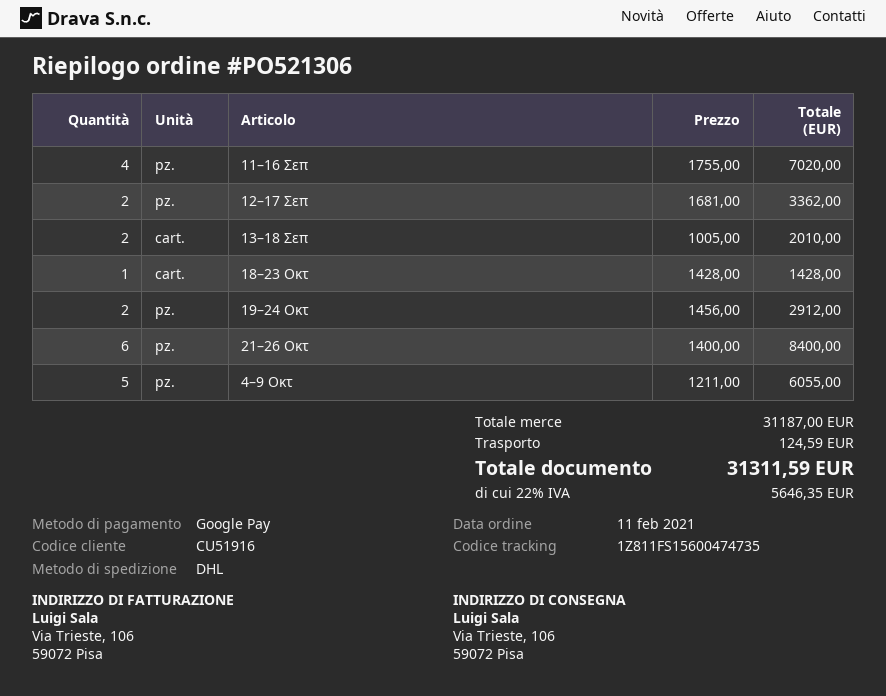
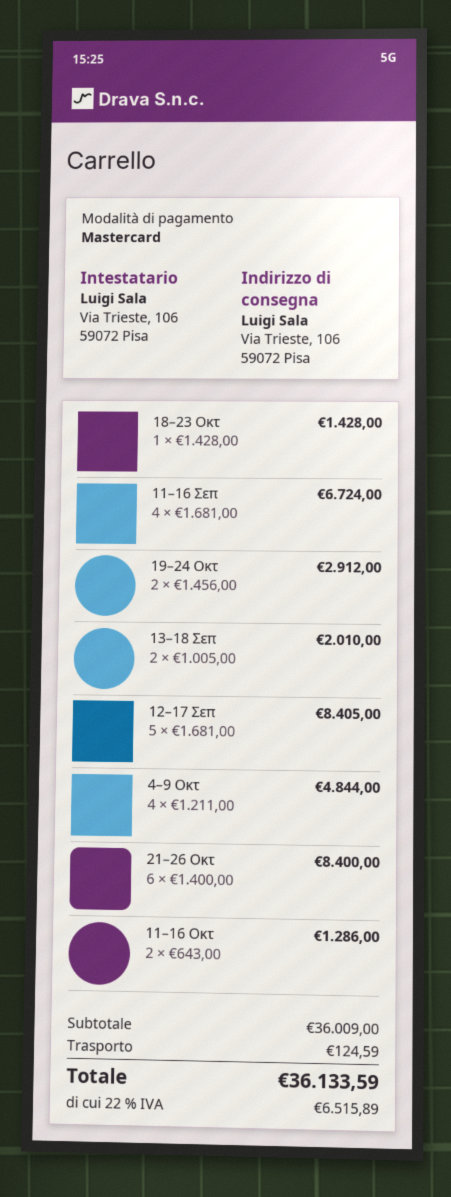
payment method: Google Pay -> Mastercard
11–16 Σεπ: 4 x 1755.00 = 7020.00 -> 4 x 1681.00 = 6724.00
12–17 Σεπ: 2 x 1681.00 = 3362.00 -> 5 x 1681.00 = 8405.00
4–9 Οκτ: 5 x 1211.00 = 6055.00 -> 4 x 1211.00 = 4844.00
11–16 Οκτ: none -> 2 x 643.00 = 1286.00
subtotal: 31187.00 -> 36009.00
tax: 22% = 5646.35 -> 22% = 6515.89
total: 31311.59 -> 36133.59

